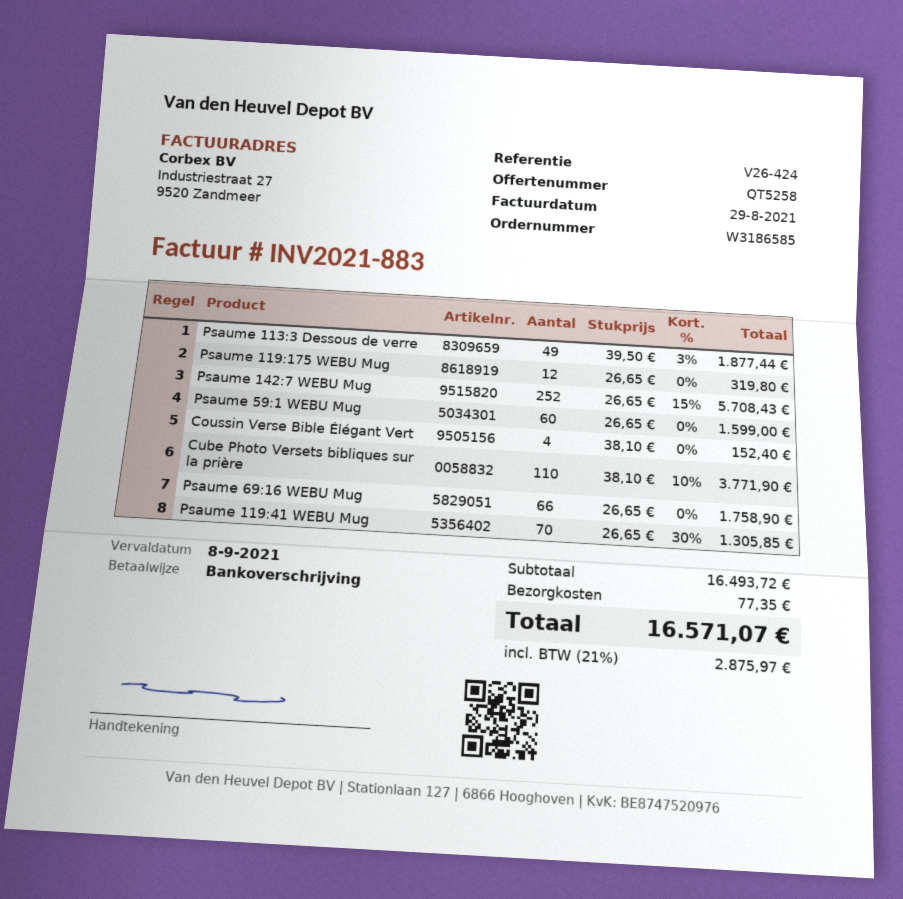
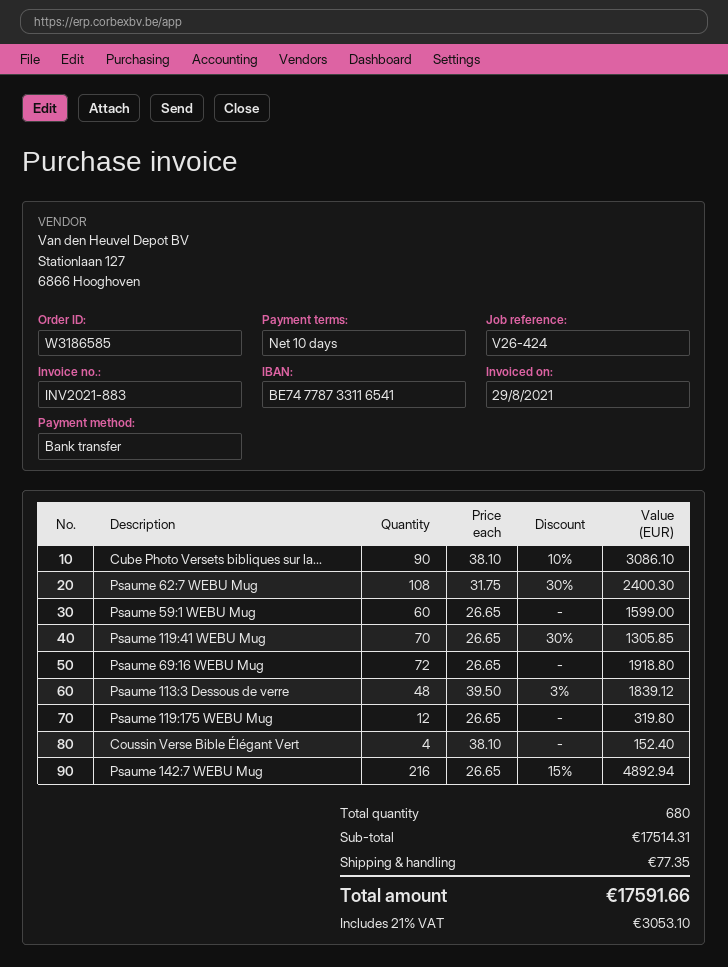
Psaume 113:3 Dessous de verre: 49 x 39.50 - 3% = 1877.44 -> 48 x 39.50 - 3% = 1839.12
Psaume 142:7 WEBU Mug: 252 x 26.65 - 15% = 5708.43 -> 216 x 26.65 - 15% = 4892.94
Cube Photo Versets bibliques sur la prière: 110 x 38.10 - 10% = 3771.90 -> 90 x 38.10 - 10% = 3086.10
Psaume 69:16 WEBU Mug: 66 x 26.65 = 1758.90 -> 72 x 26.65 = 1918.80
Psaume 62:7 WEBU Mug: none -> 108 x 31.75 - 30% = 2400.30
subtotal: 16493.72 -> 17514.31
tax: 21% = 2875.97 -> 21% = 3053.10
total: 16571.07 -> 17591.66

